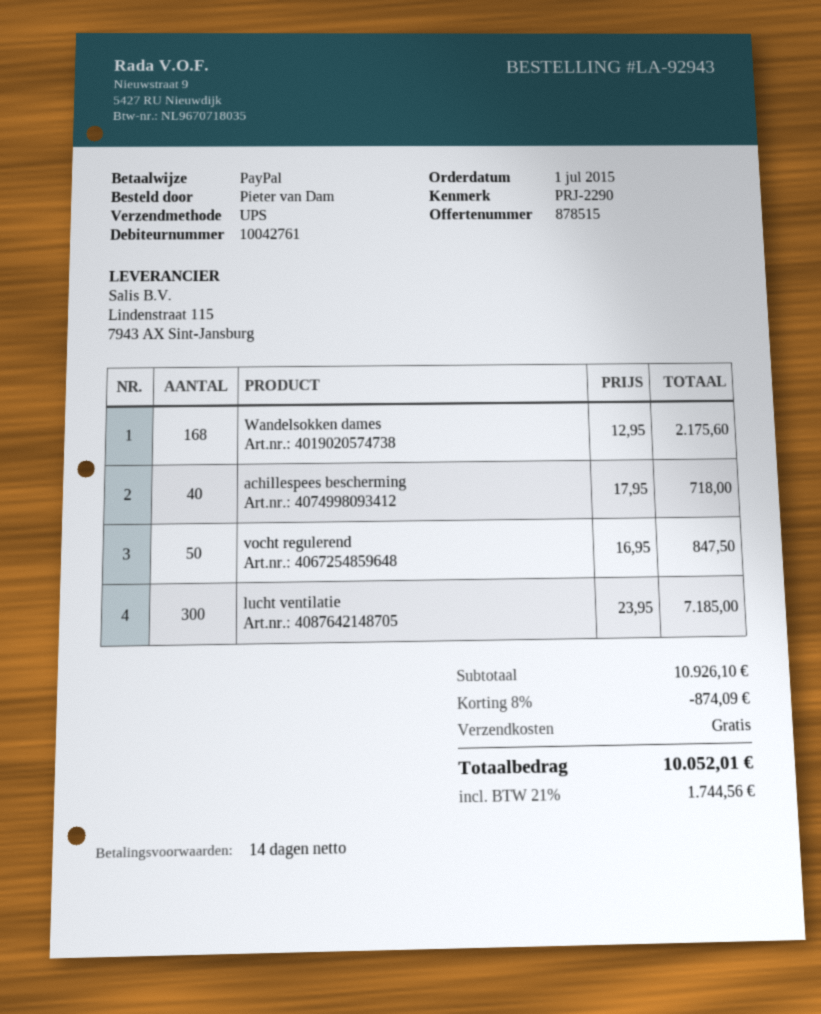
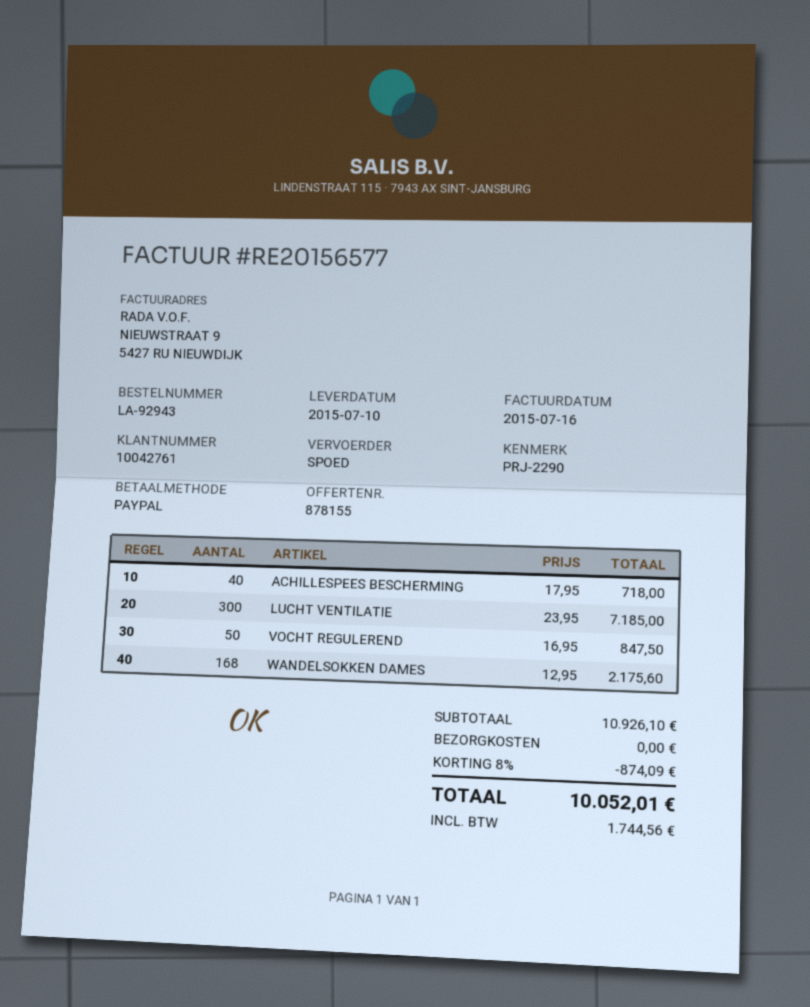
quote number: 878515 -> 878155
shipping method: UPS -> express

